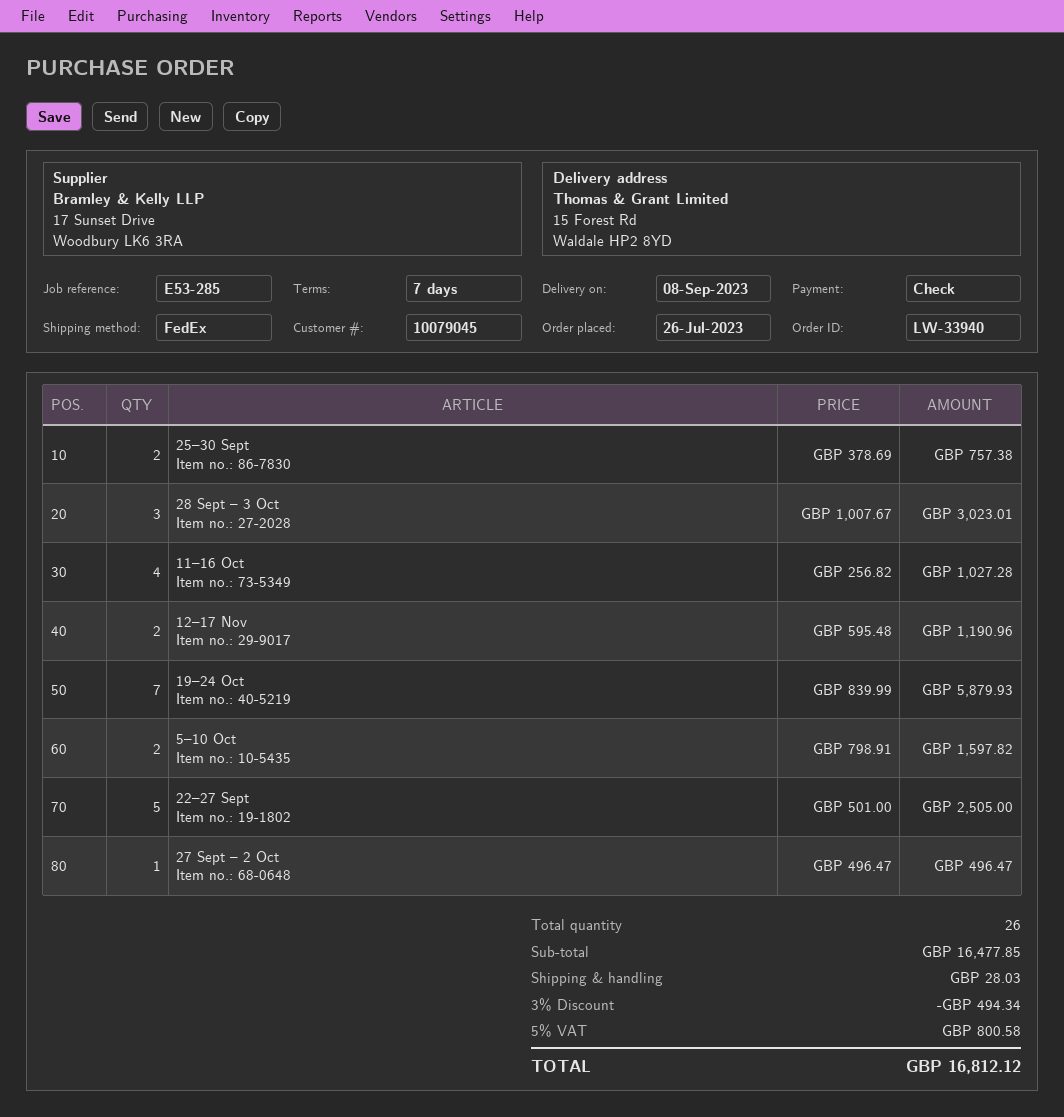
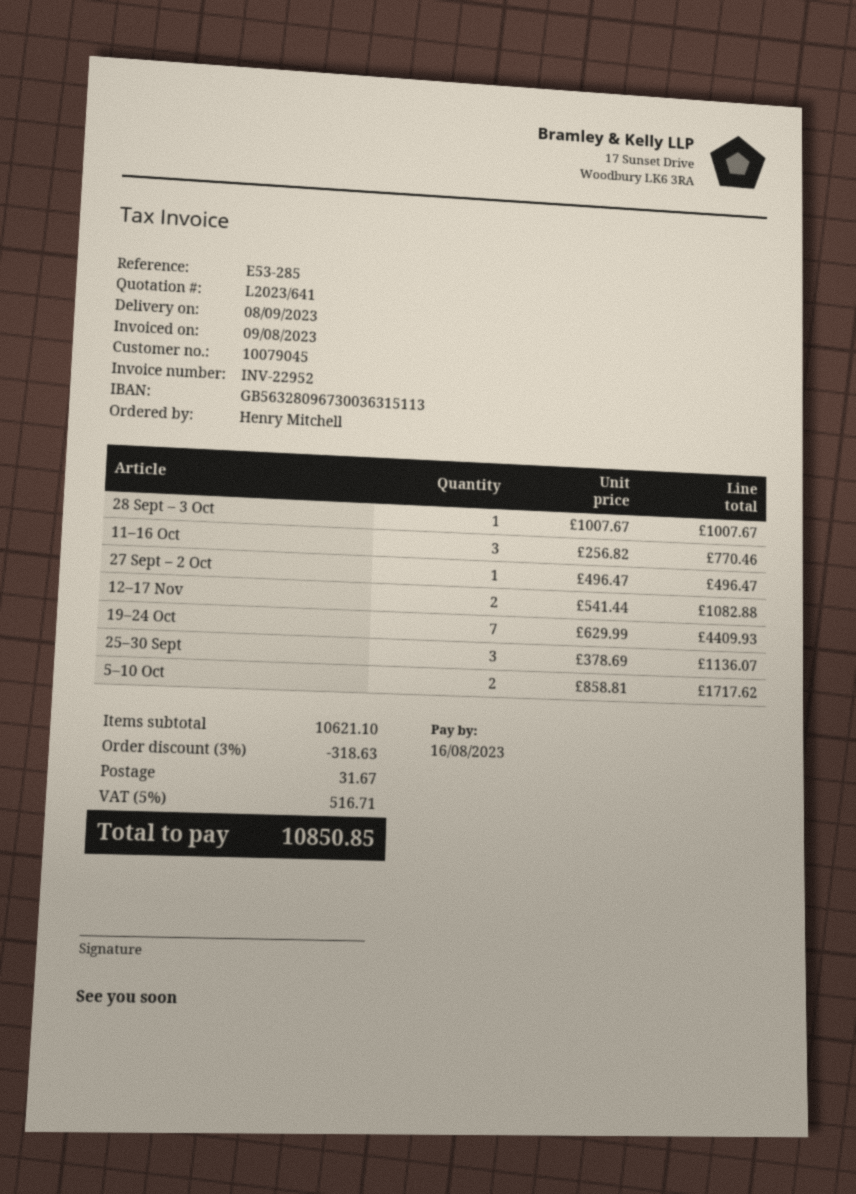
25–30 Sept: 2 x 378.69 = 757.38 -> 3 x 378.69 = 1136.07
28 Sept – 3 Oct: 3 x 1007.67 = 3023.01 -> 1 x 1007.67 = 1007.67
11–16 Oct: 4 x 256.82 = 1027.28 -> 3 x 256.82 = 770.46
12–17 Nov: 2 x 595.48 = 1190.96 -> 2 x 541.44 = 1082.88
19–24 Oct: 7 x 839.99 = 5879.93 -> 7 x 629.99 = 4409.93
5–10 Oct: 2 x 798.91 = 1597.82 -> 2 x 858.81 = 1717.62
22–27 Sept: 5 x 501.00 = 2505.00 -> none
subtotal: 16477.85 -> 10621.10
discount: 3% = 494.34 -> 3% = 318.63
shipping: 28.03 -> 31.67
tax: 5% = 800.58 -> 5% = 516.71
total: 16812.12 -> 10850.85

